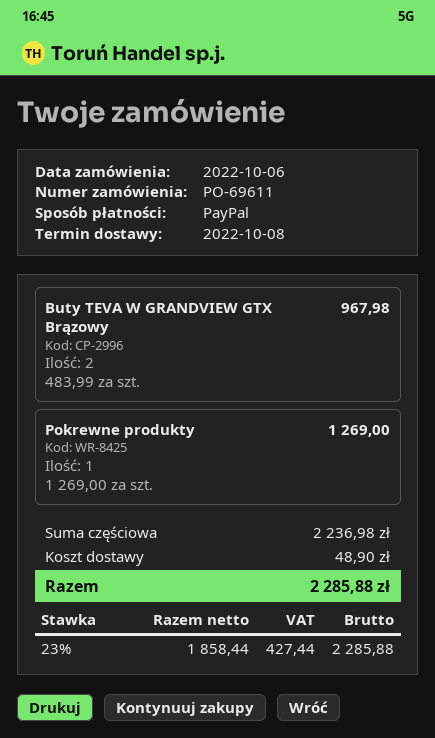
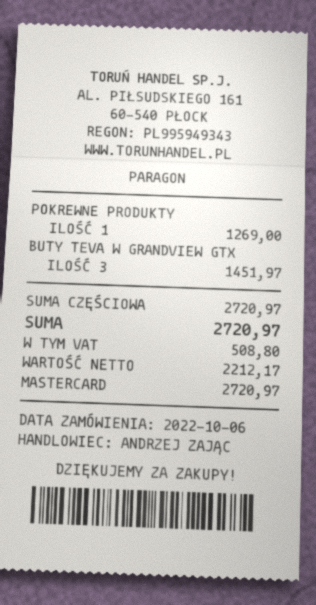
payment method: PayPal -> Mastercard
Buty TEVA W GRANDVIEW GTX Brązowy: 2 for 967.98 -> 3 for 1451.97
subtotal: 2236.98 -> 2720.97
shipping: 48.90 -> none
net: 1858.44 -> 2212.17
tax: 427.44 -> 508.80
total: 2285.88 -> 2720.97

